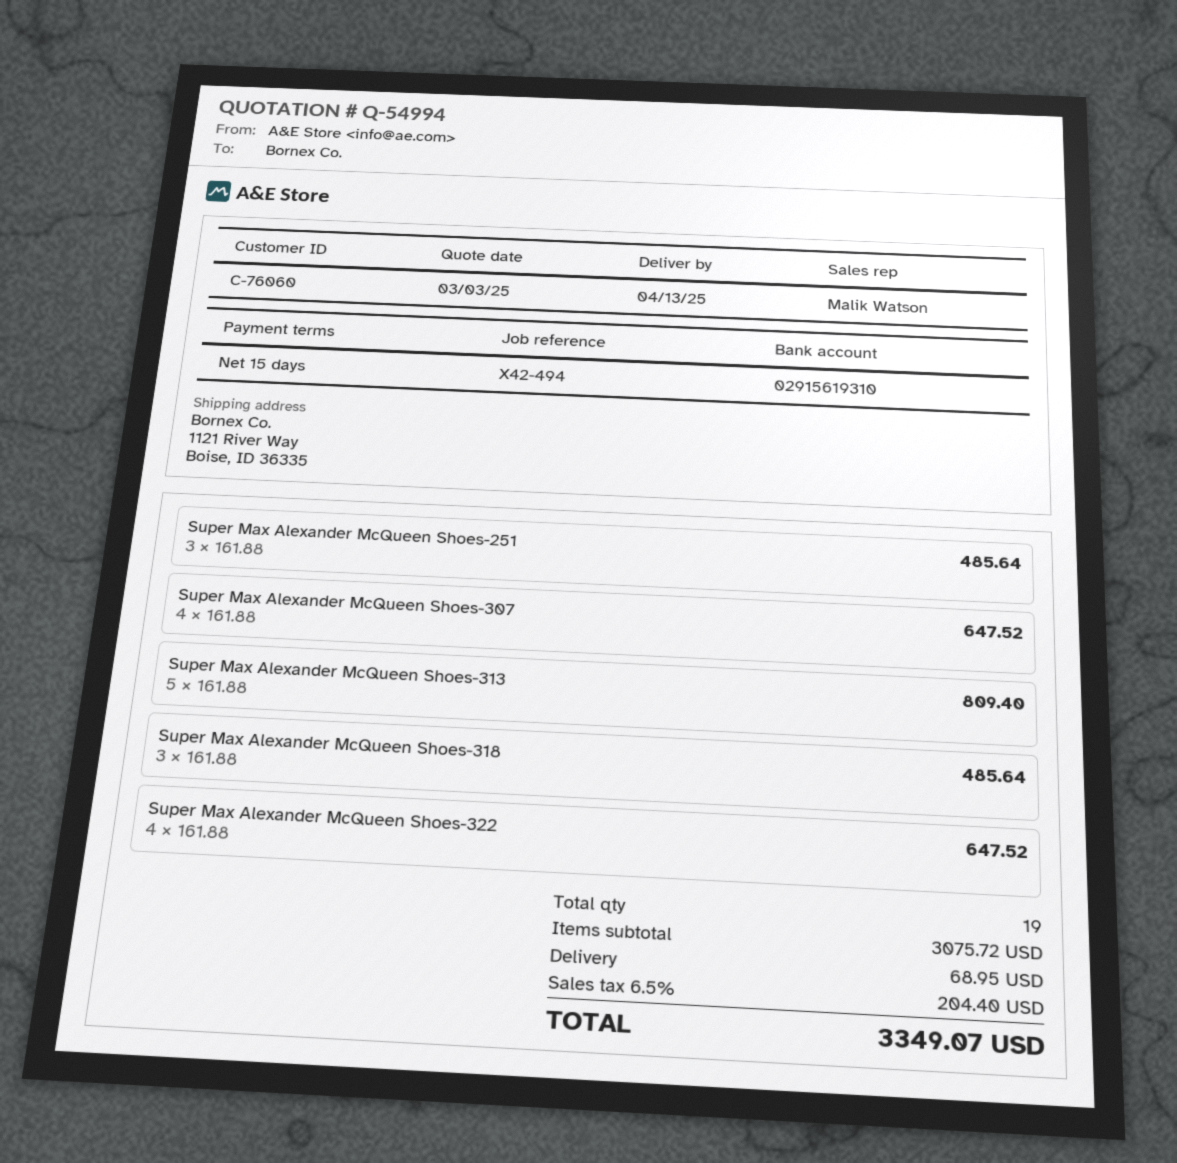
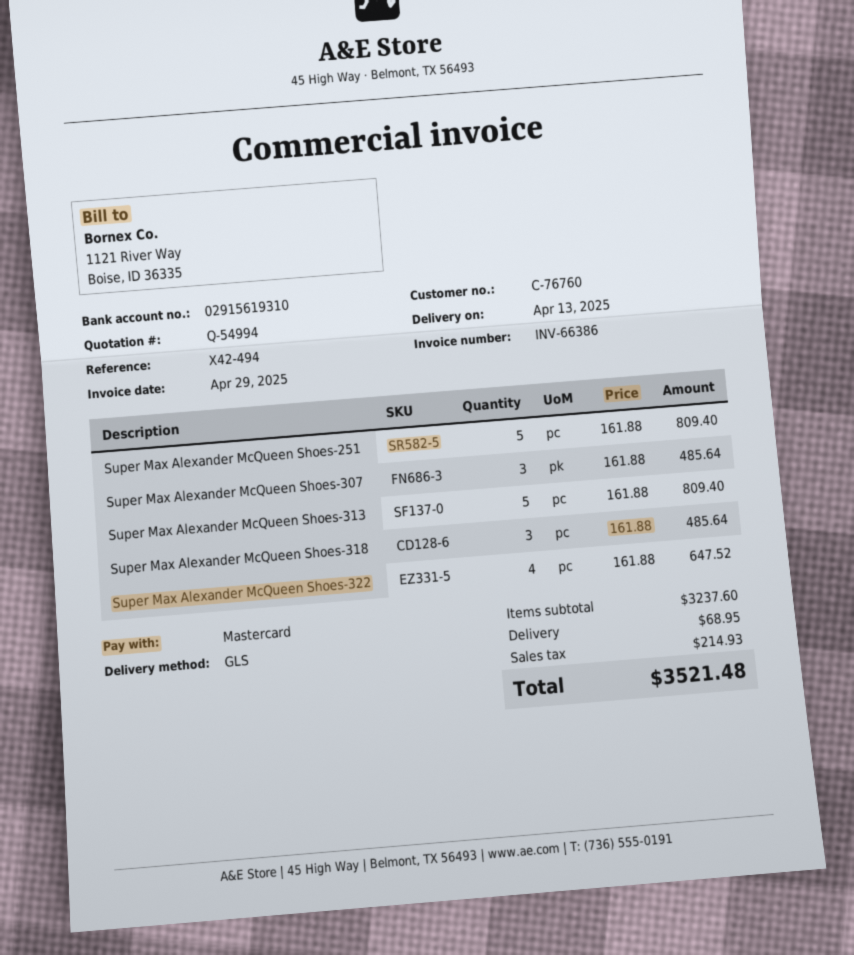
customer number: C-76060 -> C-76760
Super Max Alexander McQueen Shoes-251: 3 x 161.88 = 485.64 -> 5 x 161.88 = 809.40
Super Max Alexander McQueen Shoes-307: 4 x 161.88 = 647.52 -> 3 x 161.88 = 485.64
subtotal: 3075.72 -> 3237.60
tax: 204.40 -> 214.93
total: 3349.07 -> 3521.48

